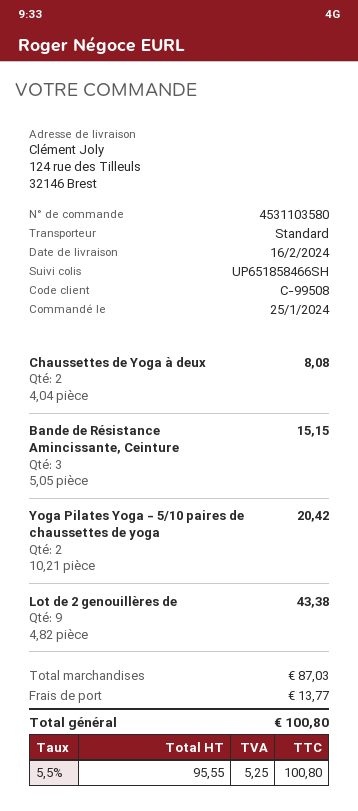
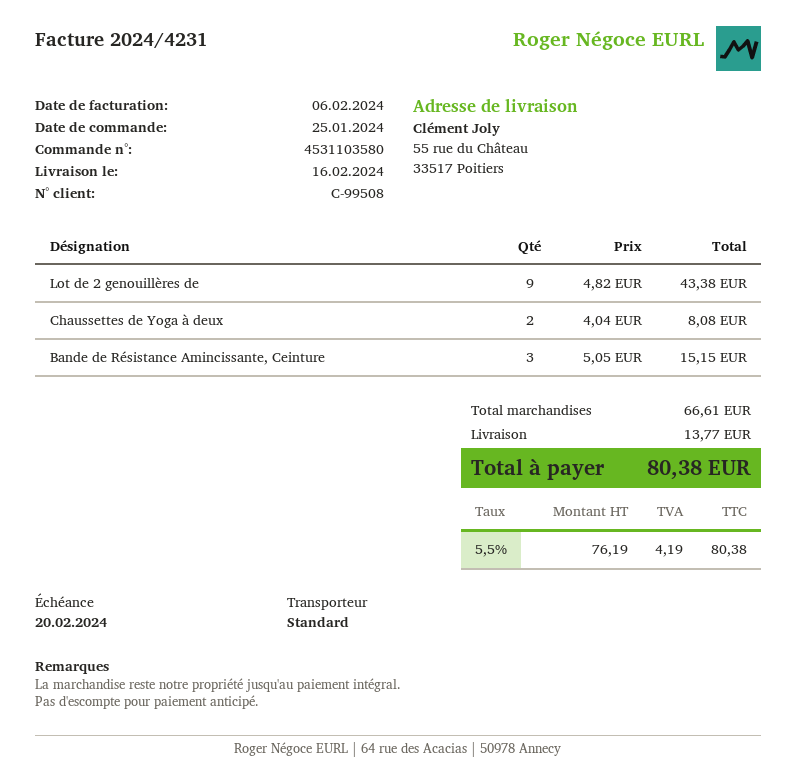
ship to: 124 rue des Tilleuls, 32146 Brest -> 55 rue du Château, 33517 Poitiers
Yoga Pilates Yoga - 5/10 paires de chaussettes de yoga: 2 x 10.21 = 20.42 -> none
subtotal: 87.03 -> 66.61
net: 95.55 -> 76.19
tax: 5.5% = 5.25 -> 5.5% = 4.19
total: 100.80 -> 80.38

